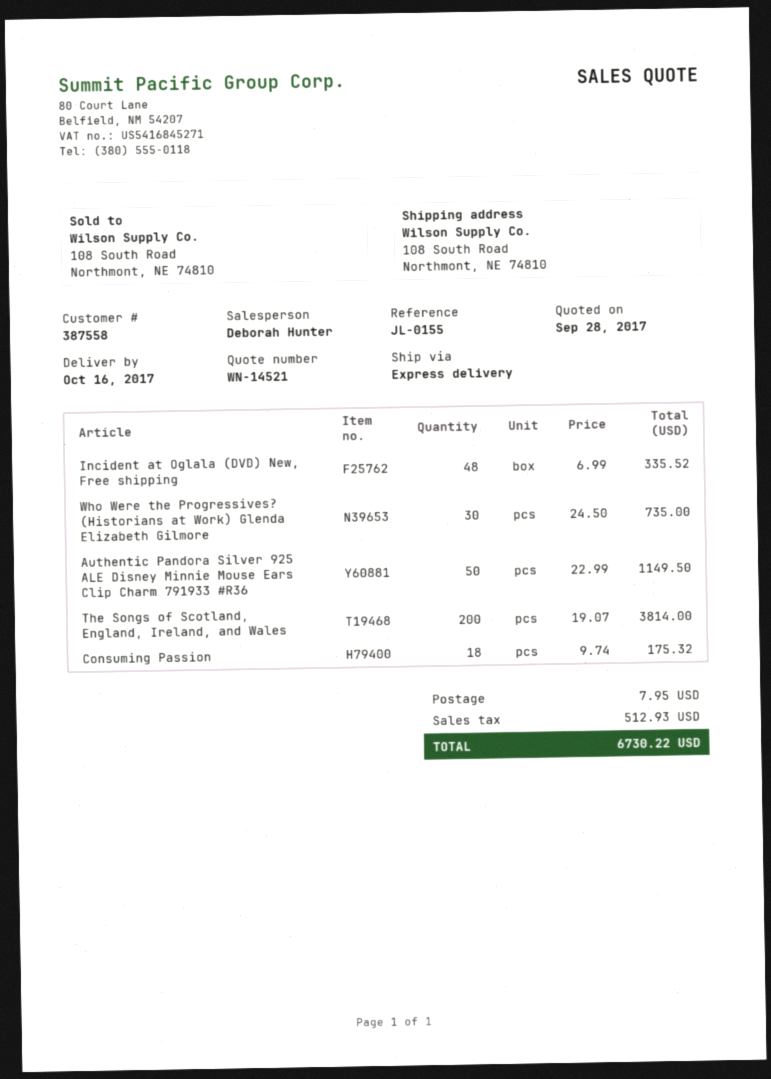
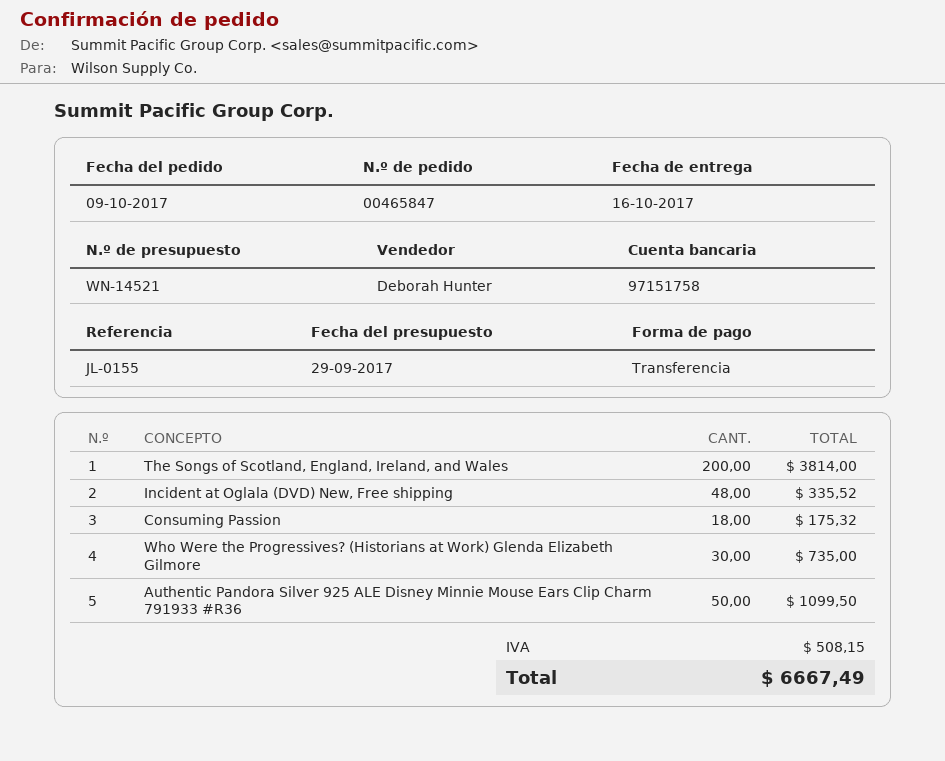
quote date: 2017-09-28 -> 2017-09-29
Authentic Pandora Silver 925 ALE Disney Minnie Mouse Ears Clip Charm 791933 #R36: 50 for 1149.50 -> 50 for 1099.50
shipping: 7.95 -> none
tax: 512.93 -> 508.15
total: 6730.22 -> 6667.49

